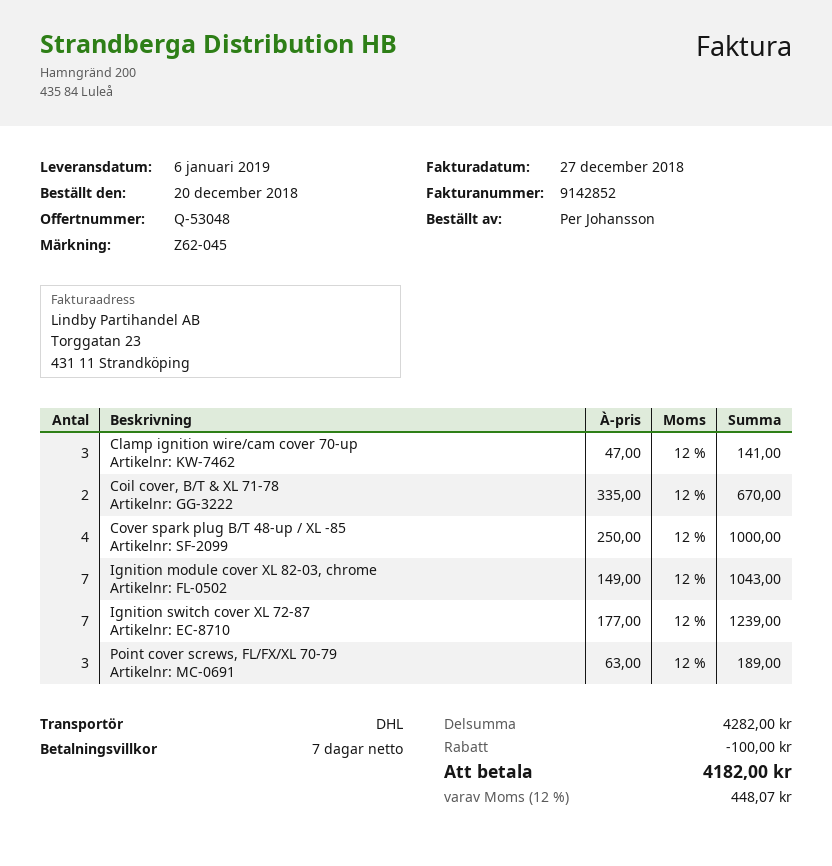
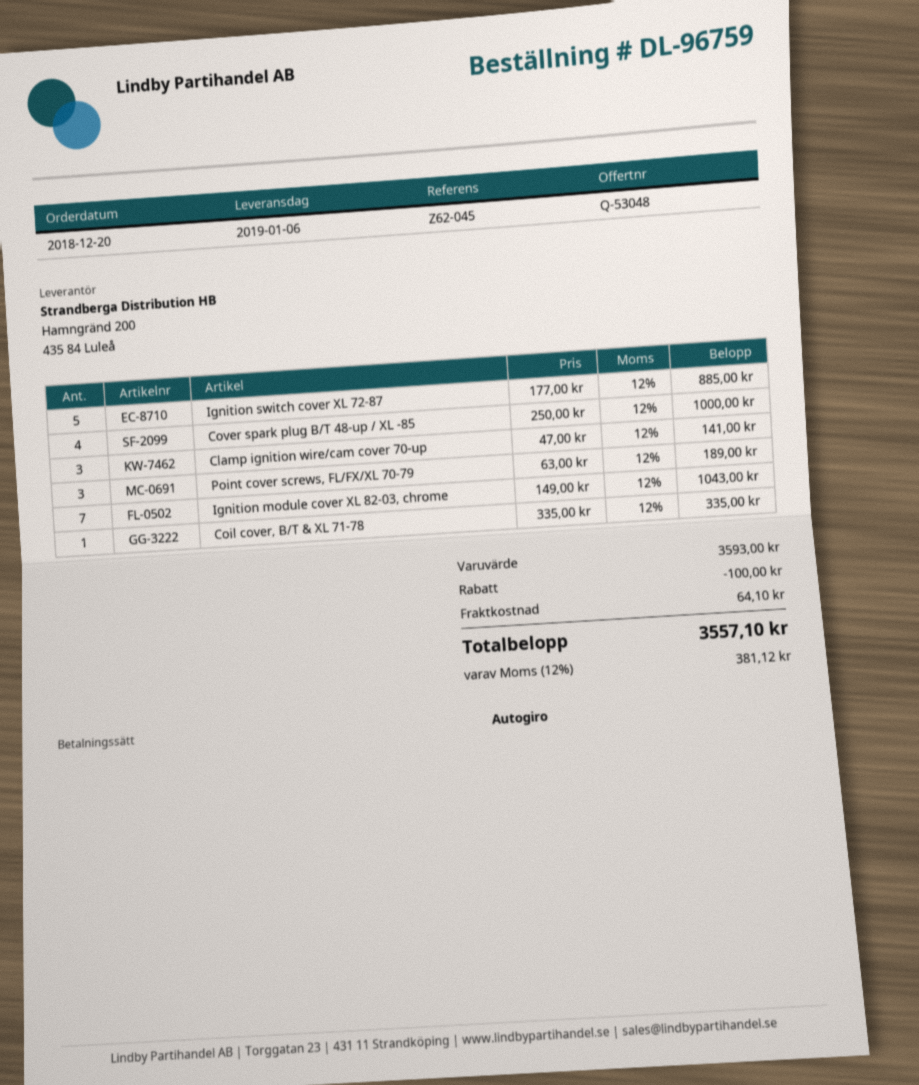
Coil cover, B/T & XL 71-78: 2 x 335.00 = 670.00 -> 1 x 335.00 = 335.00
Ignition switch cover XL 72-87: 7 x 177.00 = 1239.00 -> 5 x 177.00 = 885.00
subtotal: 4282.00 -> 3593.00
shipping: none -> 64.10
tax: 12% = 448.07 -> 12% = 381.12
total: 4182.00 -> 3557.10

